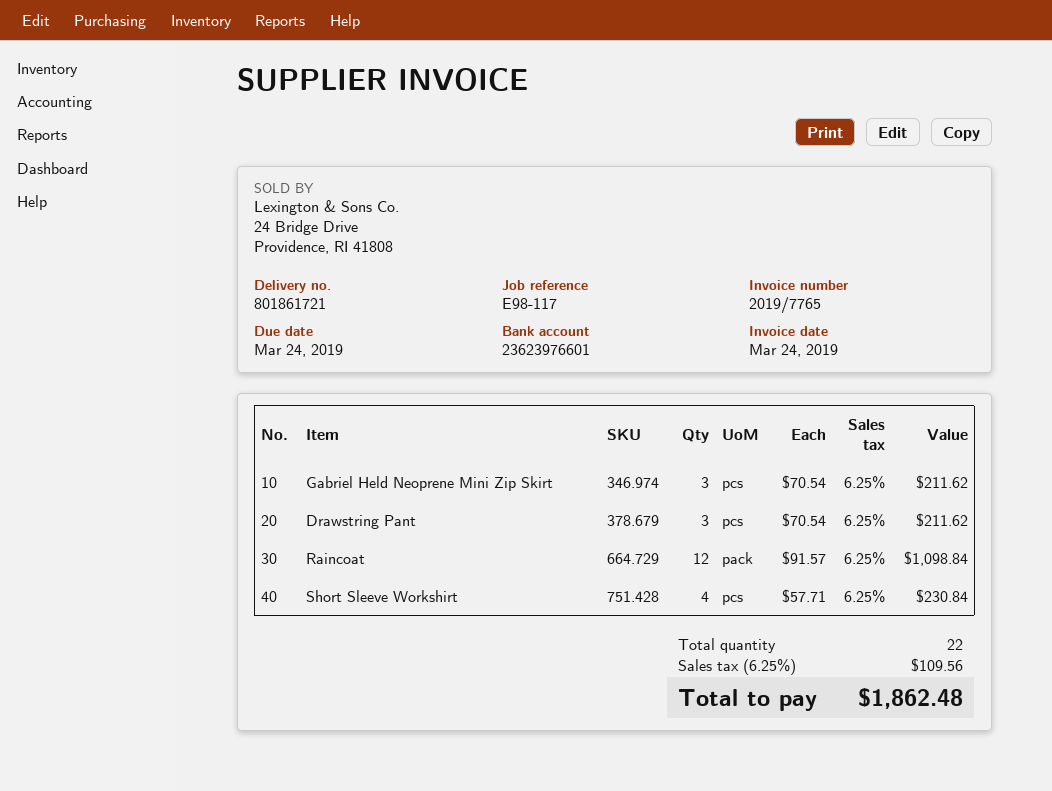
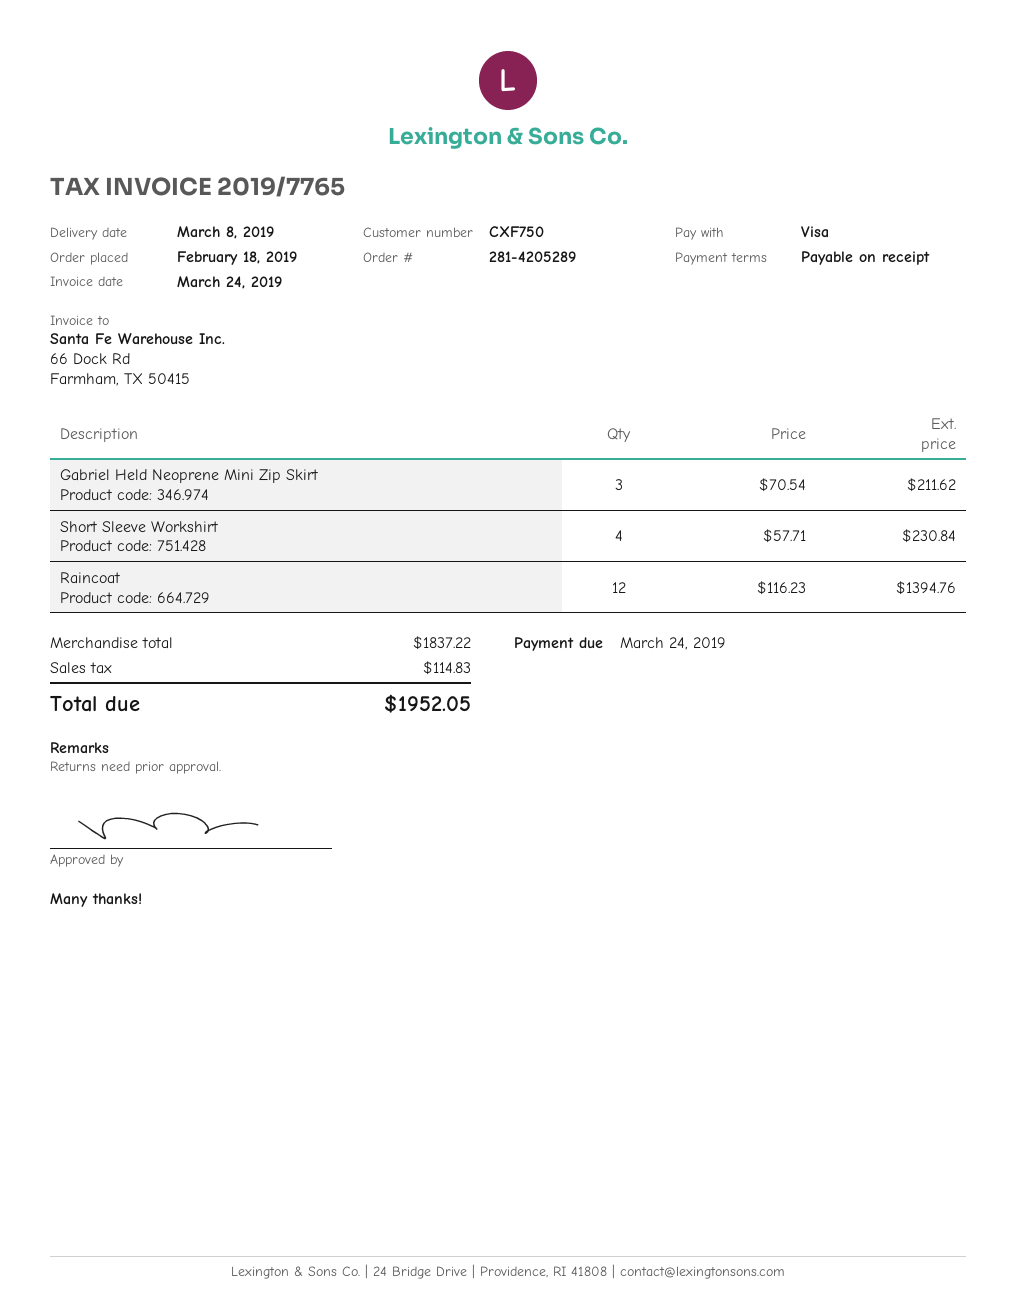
Drawstring Pant: 3 x 70.54 = 211.62 -> none
Raincoat: 12 x 91.57 = 1098.84 -> 12 x 116.23 = 1394.76
tax: 109.56 -> 114.83
total: 1862.48 -> 1952.05

